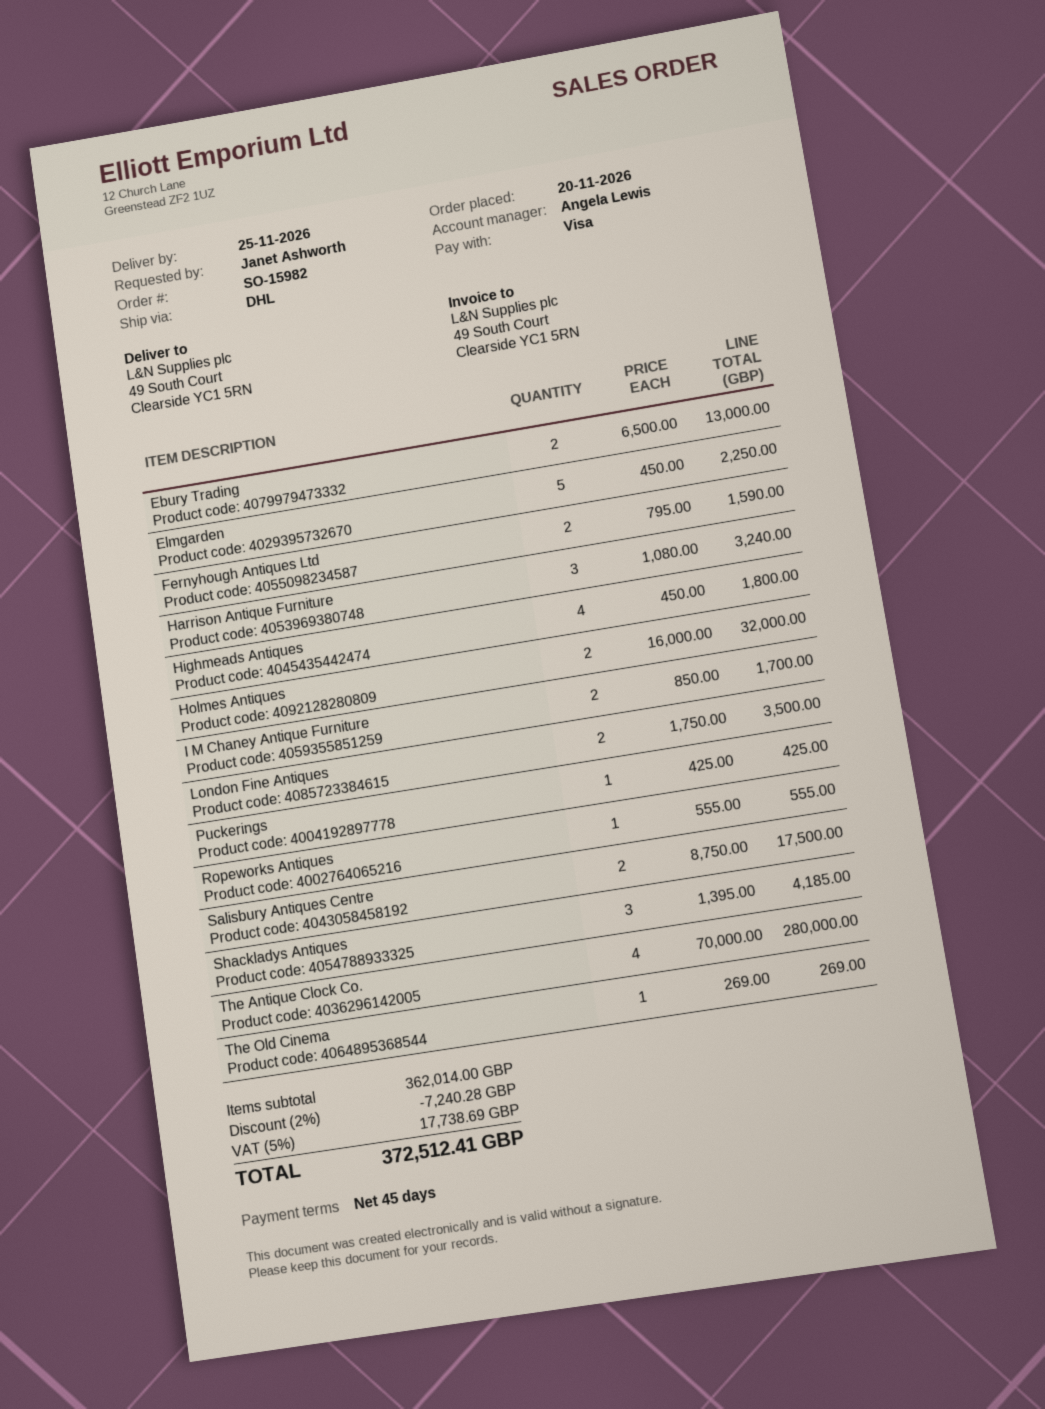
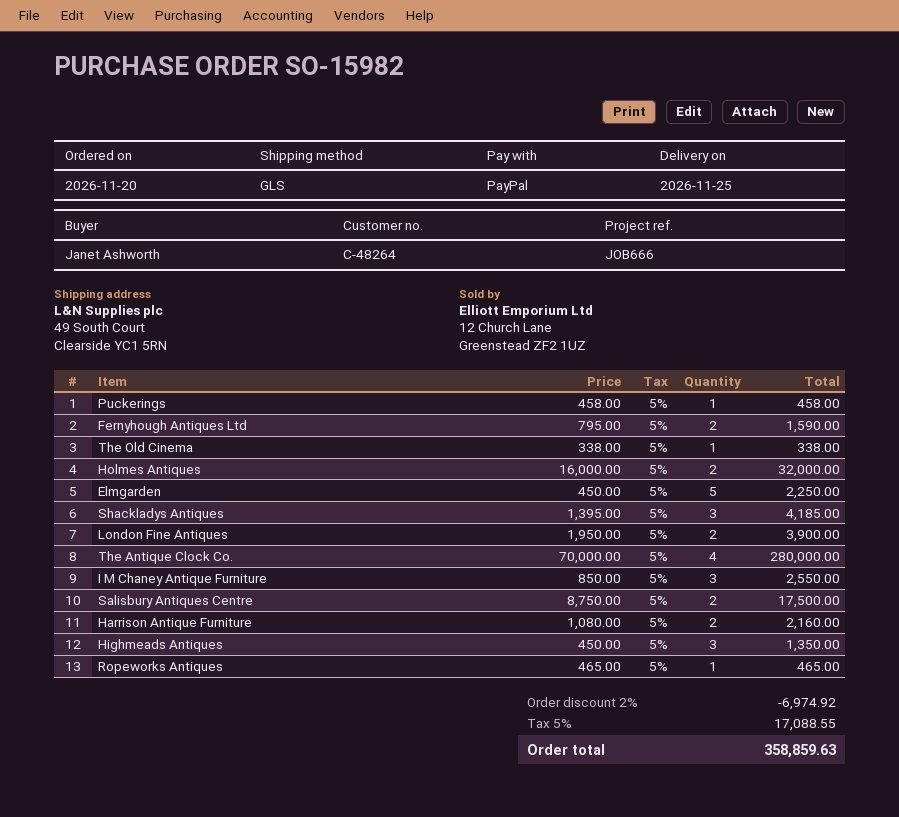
payment method: Visa -> PayPal
shipping method: DHL -> GLS
Ebury Trading: 2 x 6500.00 = 13000.00 -> none
Harrison Antique Furniture: 3 x 1080.00 = 3240.00 -> 2 x 1080.00 = 2160.00
Highmeads Antiques: 4 x 450.00 = 1800.00 -> 3 x 450.00 = 1350.00
I M Chaney Antique Furniture: 2 x 850.00 = 1700.00 -> 3 x 850.00 = 2550.00
London Fine Antiques: 2 x 1750.00 = 3500.00 -> 2 x 1950.00 = 3900.00
Puckerings: 1 x 425.00 = 425.00 -> 1 x 458.00 = 458.00
Ropeworks Antiques: 1 x 555.00 = 555.00 -> 1 x 465.00 = 465.00
The Old Cinema: 1 x 269.00 = 269.00 -> 1 x 338.00 = 338.00
discount: 2% = 7240.28 -> 2% = 6974.92
tax: 5% = 17738.69 -> 5% = 17088.55
total: 372512.41 -> 358859.63

